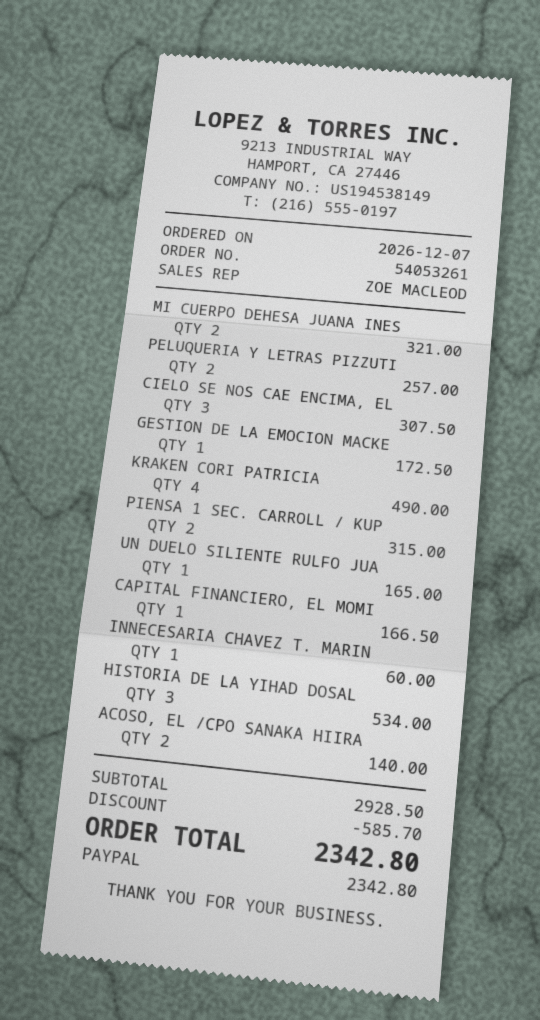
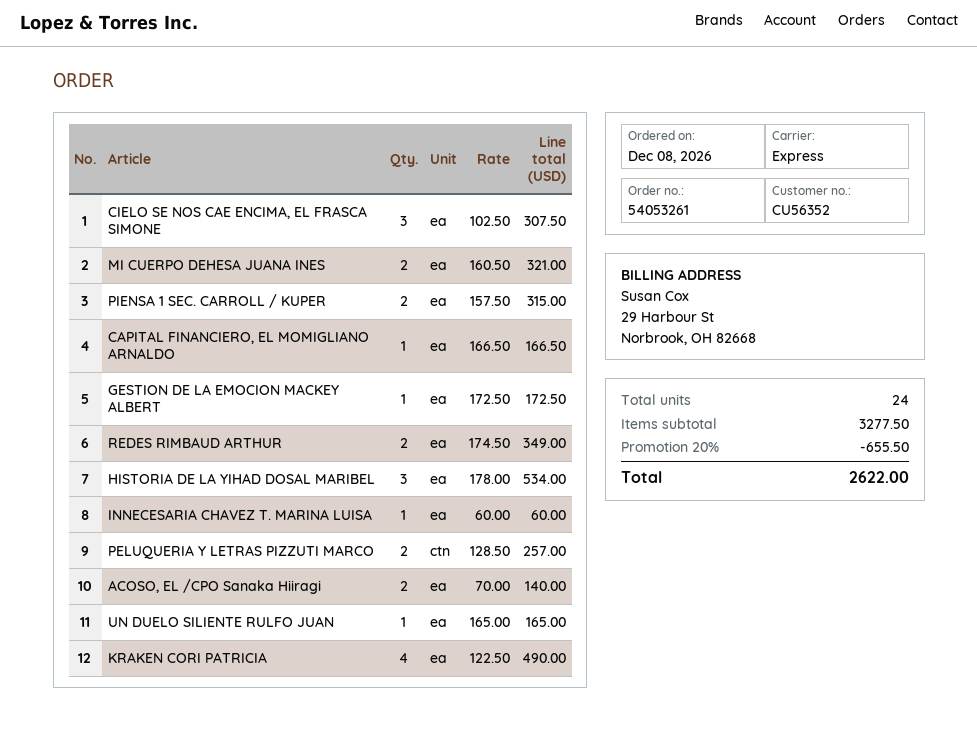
order date: 2026-12-07 -> 2026-12-08
REDES RIMBAUD ARTHUR: none -> 2 for 349.00
subtotal: 2928.50 -> 3277.50
discount: 585.70 -> 655.50
total: 2342.80 -> 2622.00

